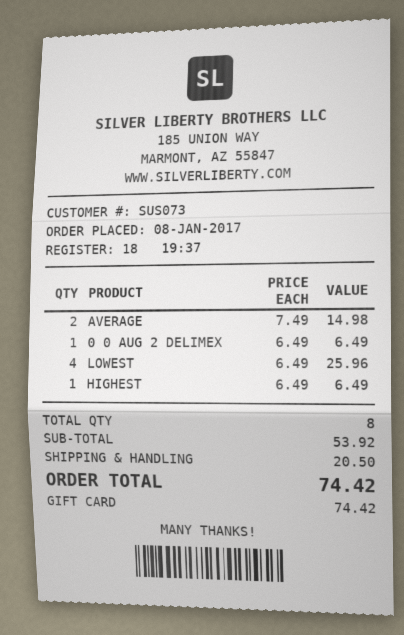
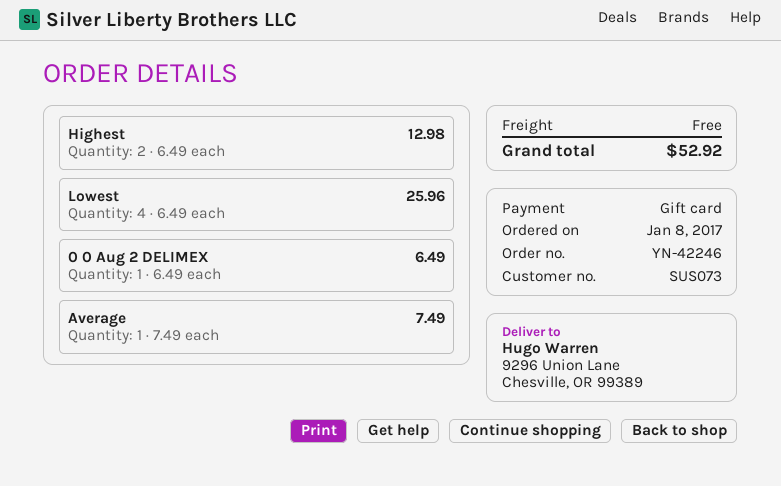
AVERAGE: 2 x 7.49 = 14.98 -> 1 x 7.49 = 7.49
HIGHEST: 1 x 6.49 = 6.49 -> 2 x 6.49 = 12.98
shipping: 20.50 -> 0.00
total: 74.42 -> 52.92

